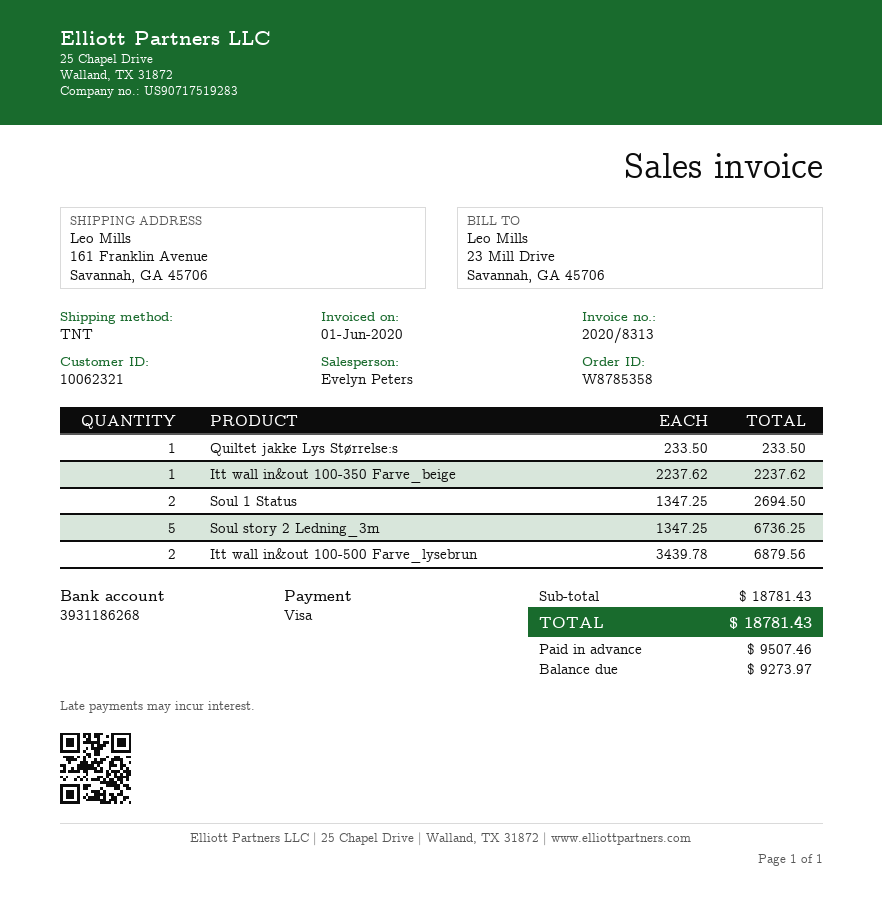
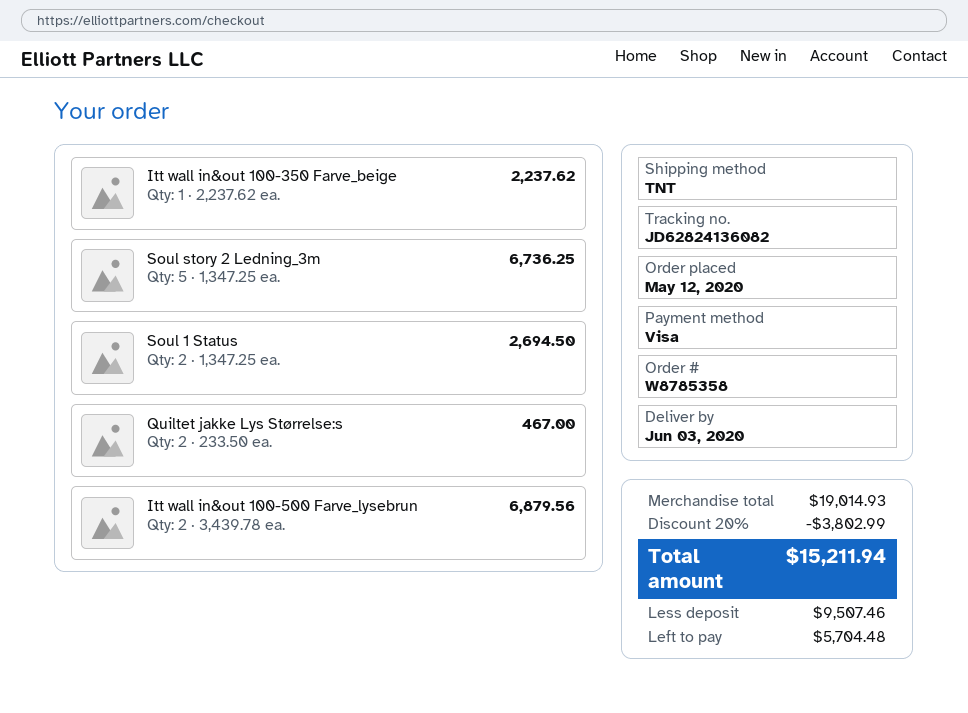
Quiltet jakke Lys Størrelse:s: 1 x 233.50 = 233.50 -> 2 x 233.50 = 467.00
subtotal: 18781.43 -> 19014.93
discount: none -> 20% = 3802.99
total: 18781.43 -> 15211.94
balance: 9273.97 -> 5704.48

